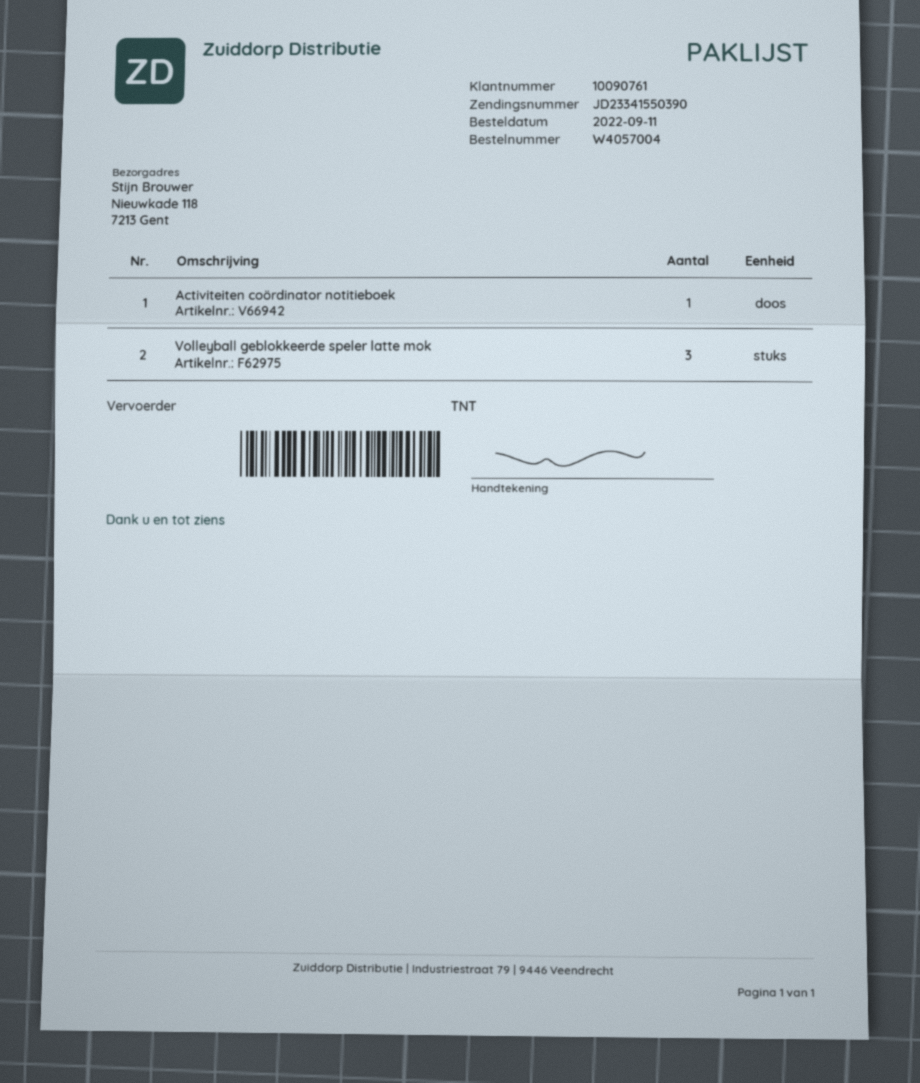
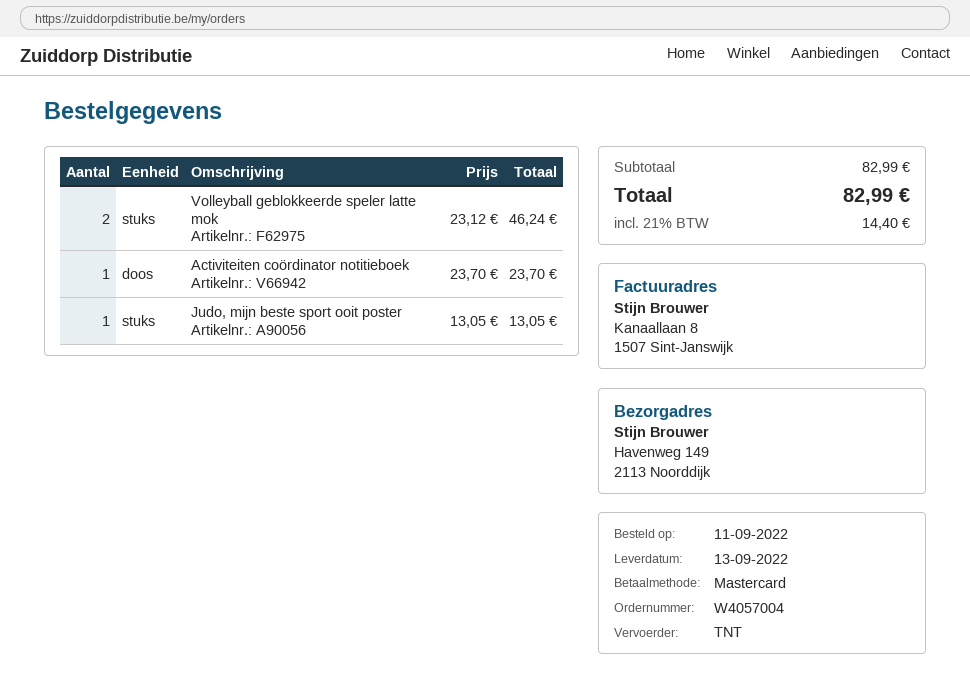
ship to: Nieuwkade 118, 7213 Gent -> Havenweg 149, 2113 Noorddijk
Volleyball geblokkeerde speler latte mok: 3 -> 2
Judo, mijn beste sport ooit poster: none -> 1

